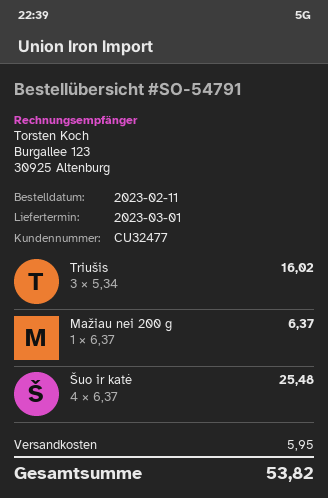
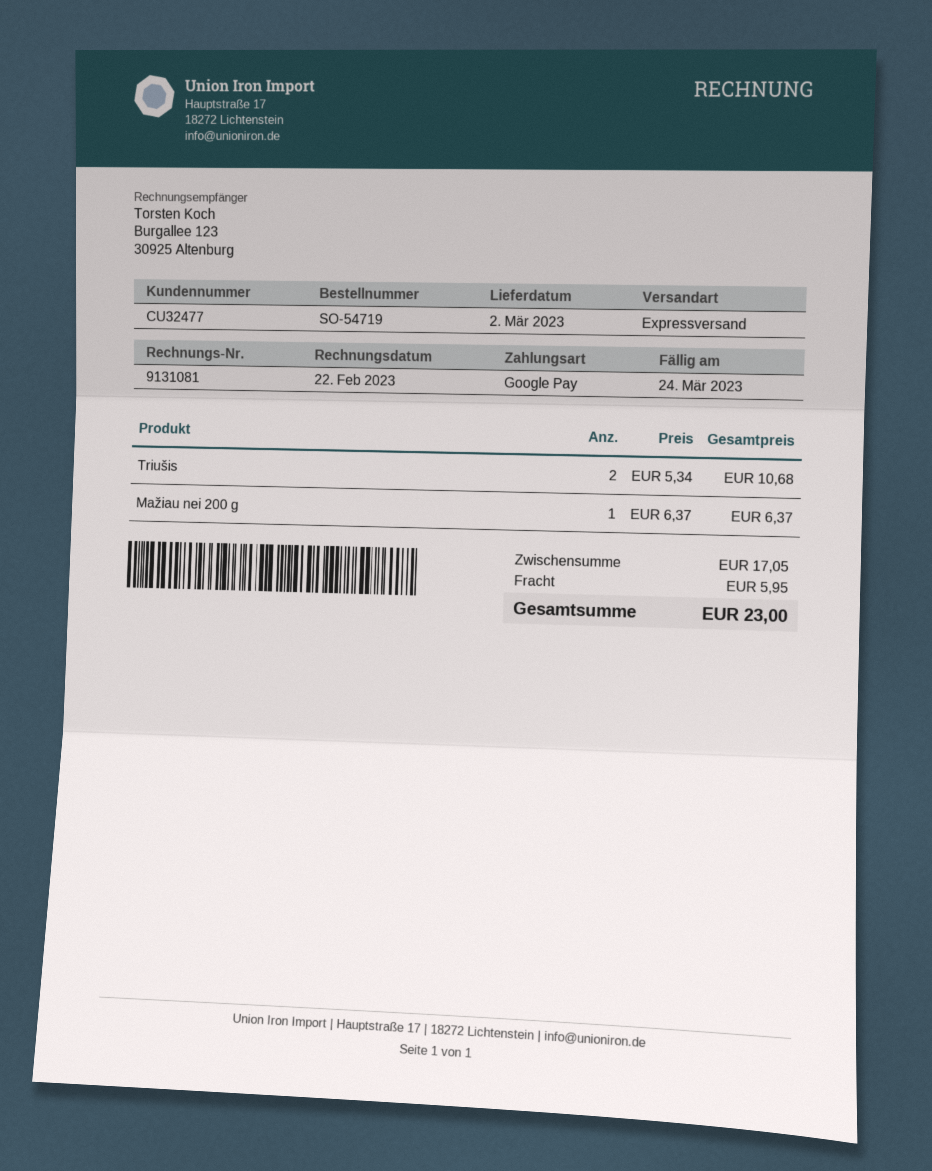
order number: SO-54791 -> SO-54719
delivery date: 2023-03-01 -> 2023-03-02
Triušis: 3 x 5.34 = 16.02 -> 2 x 5.34 = 10.68
Šuo ir katė: 4 x 6.37 = 25.48 -> none
total: 53.82 -> 23.00

